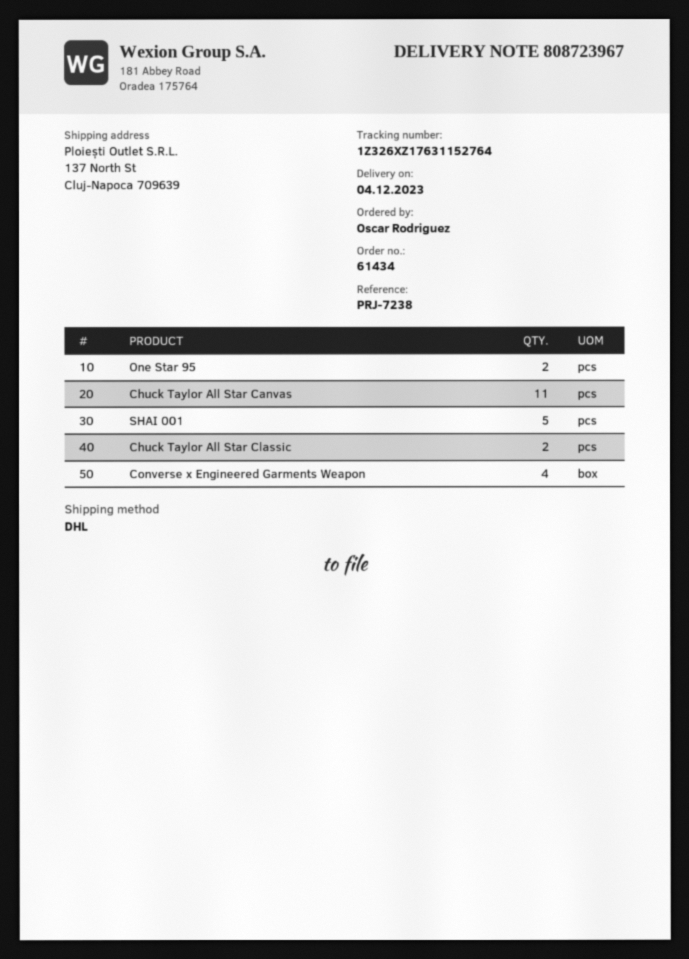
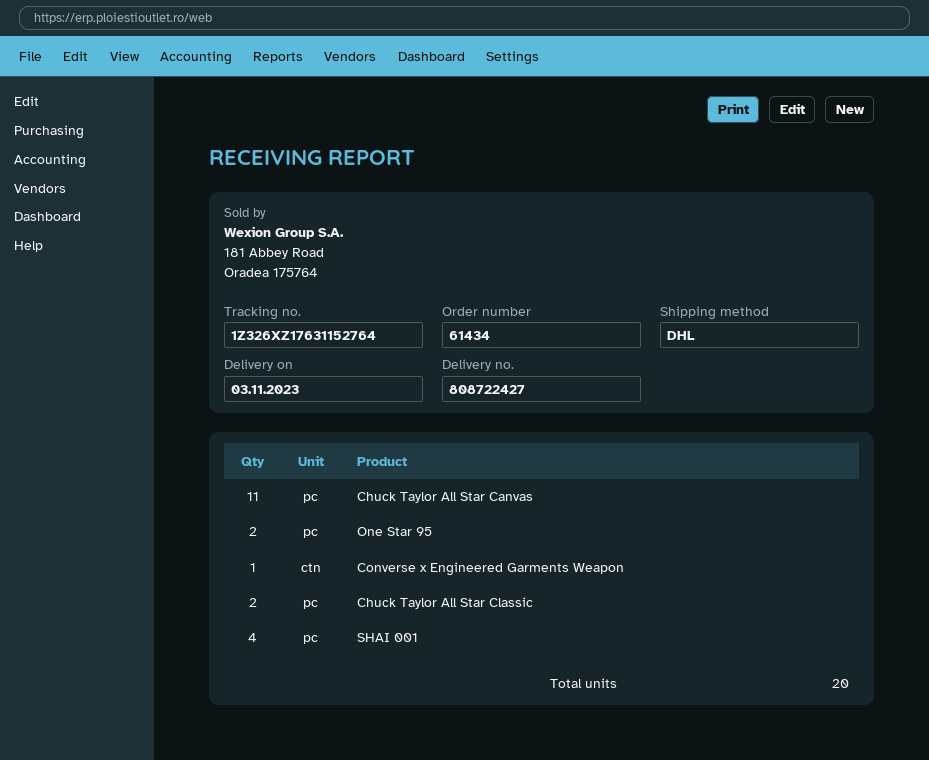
delivery note number: 808723967 -> 808722427
delivery date: 2023-12-04 -> 2023-11-03
SHAI 001: 5 -> 4
Converse x Engineered Garments Weapon: 4 -> 1

